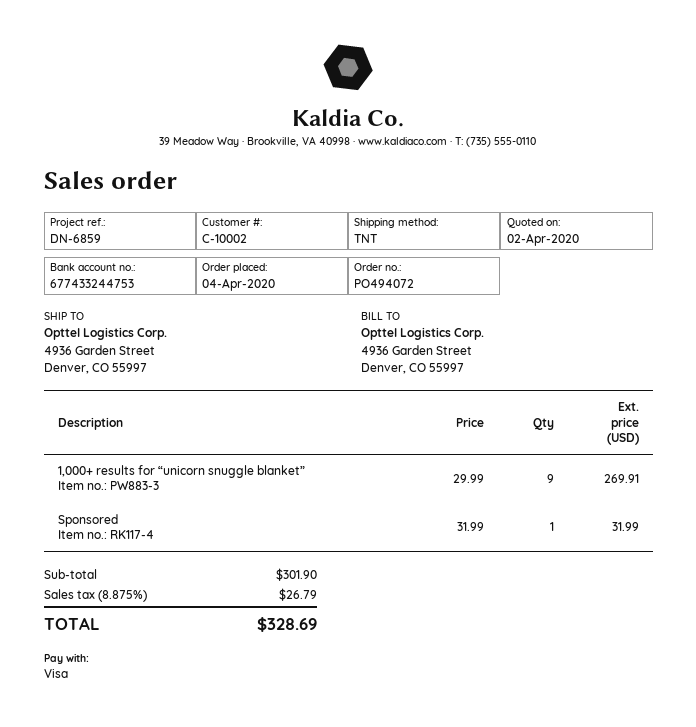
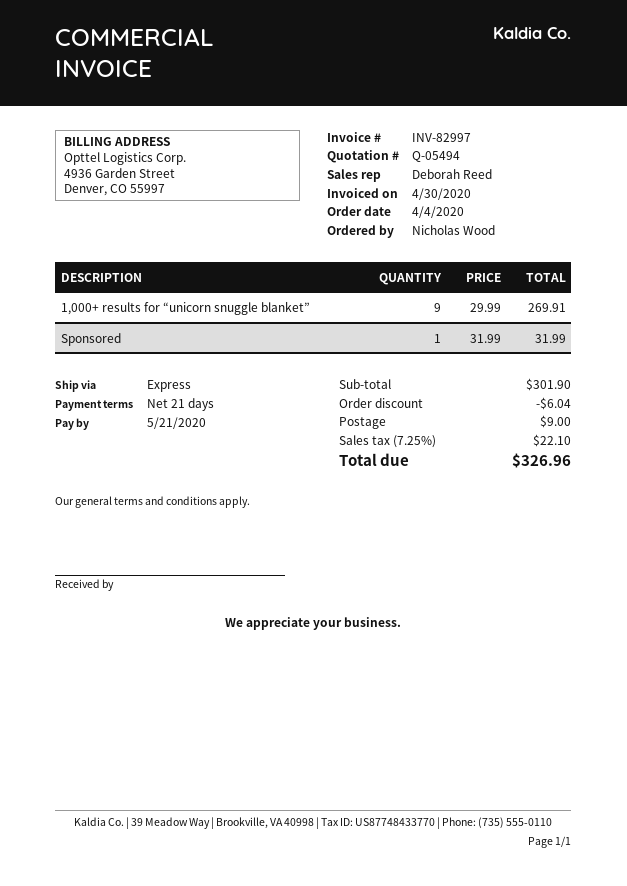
shipping method: TNT -> express
discount: none -> 6.04
shipping: none -> 9.00
tax: 8.875% = 26.79 -> 7.25% = 22.10
total: 328.69 -> 326.96

